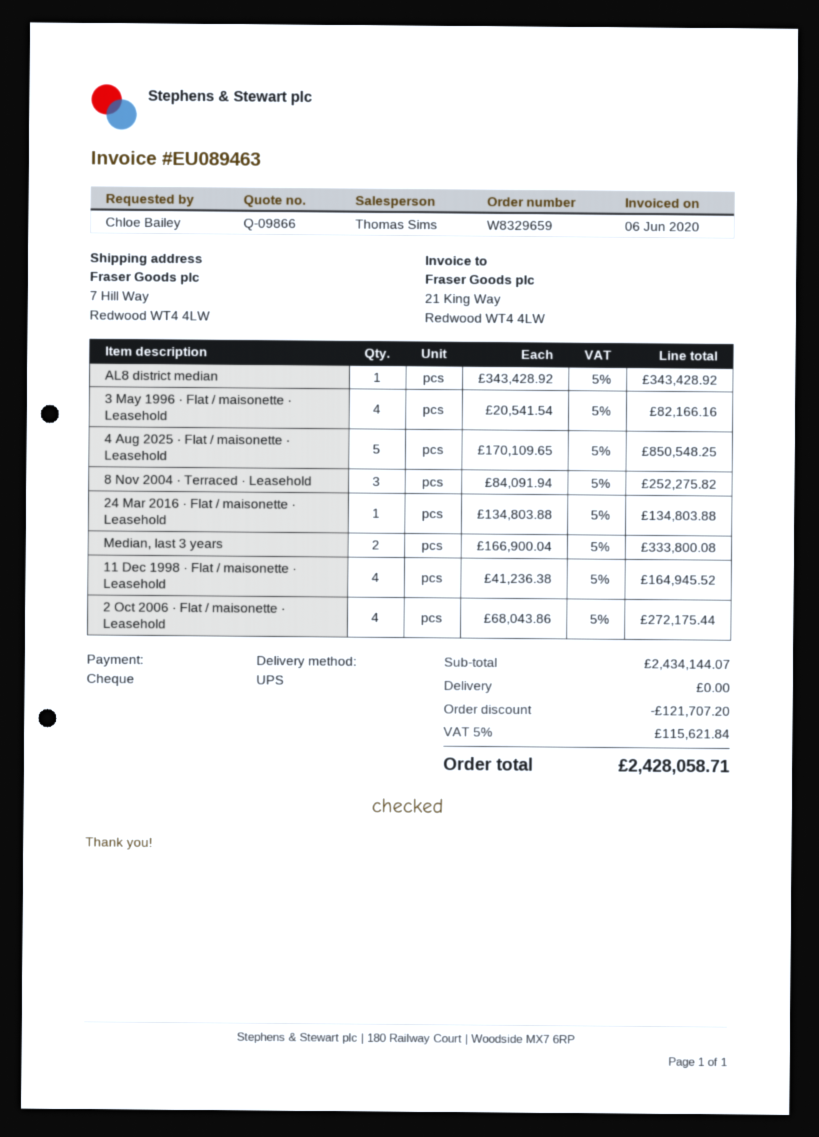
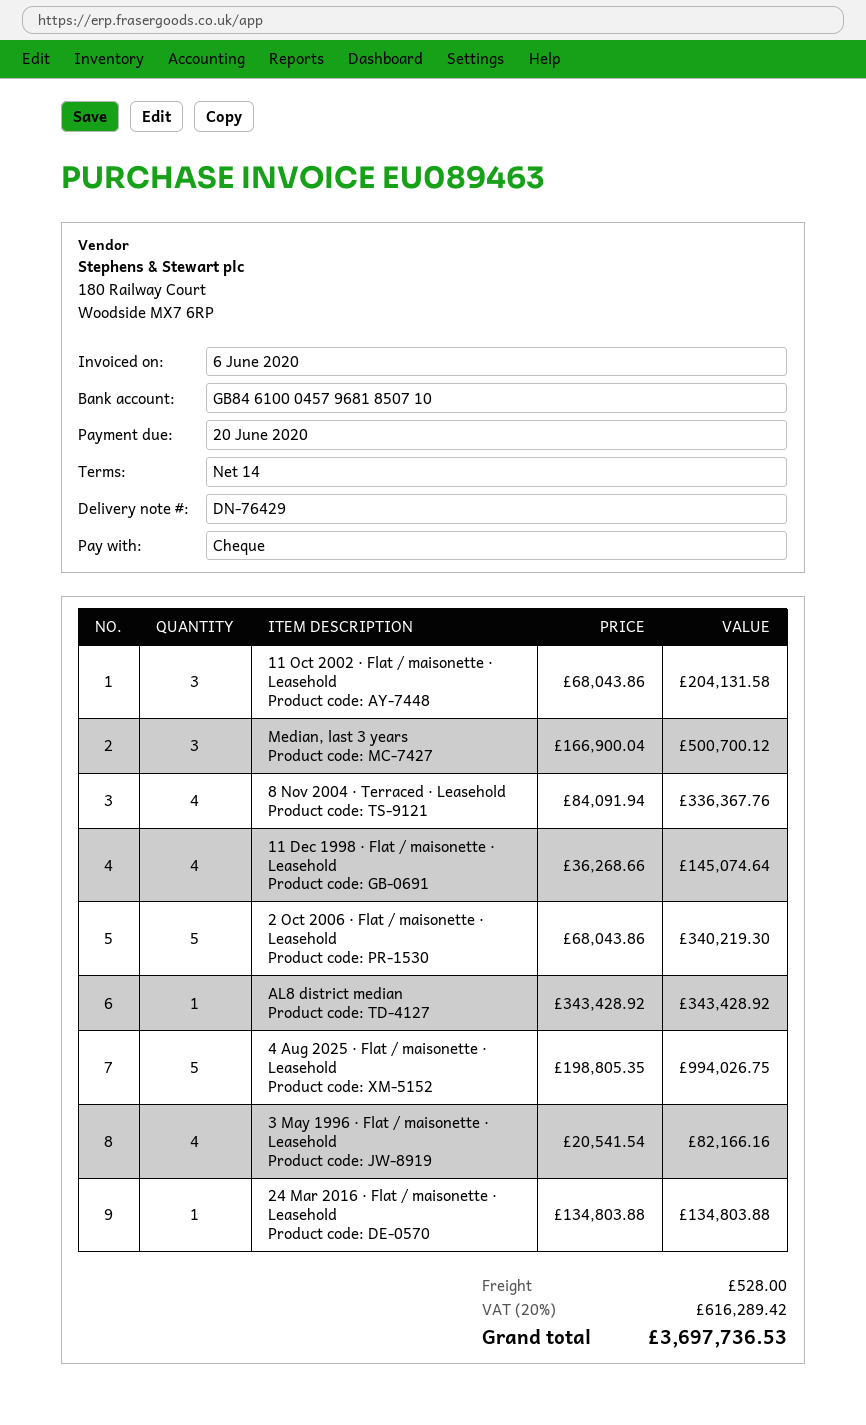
4 Aug 2025 · Flat / maisonette · Leasehold: 5 x 170109.65 = 850548.25 -> 5 x 198805.35 = 994026.75
8 Nov 2004 · Terraced · Leasehold: 3 x 84091.94 = 252275.82 -> 4 x 84091.94 = 336367.76
Median, last 3 years: 2 x 166900.04 = 333800.08 -> 3 x 166900.04 = 500700.12
11 Dec 1998 · Flat / maisonette · Leasehold: 4 x 41236.38 = 164945.52 -> 4 x 36268.66 = 145074.64
2 Oct 2006 · Flat / maisonette · Leasehold: 4 x 68043.86 = 272175.44 -> 5 x 68043.86 = 340219.30
11 Oct 2002 · Flat / maisonette · Leasehold: none -> 3 x 68043.86 = 204131.58
discount: 121707.20 -> none
shipping: 0.00 -> 528.00
tax: 5% = 115621.84 -> 20% = 616289.42
total: 2428058.71 -> 3697736.53

